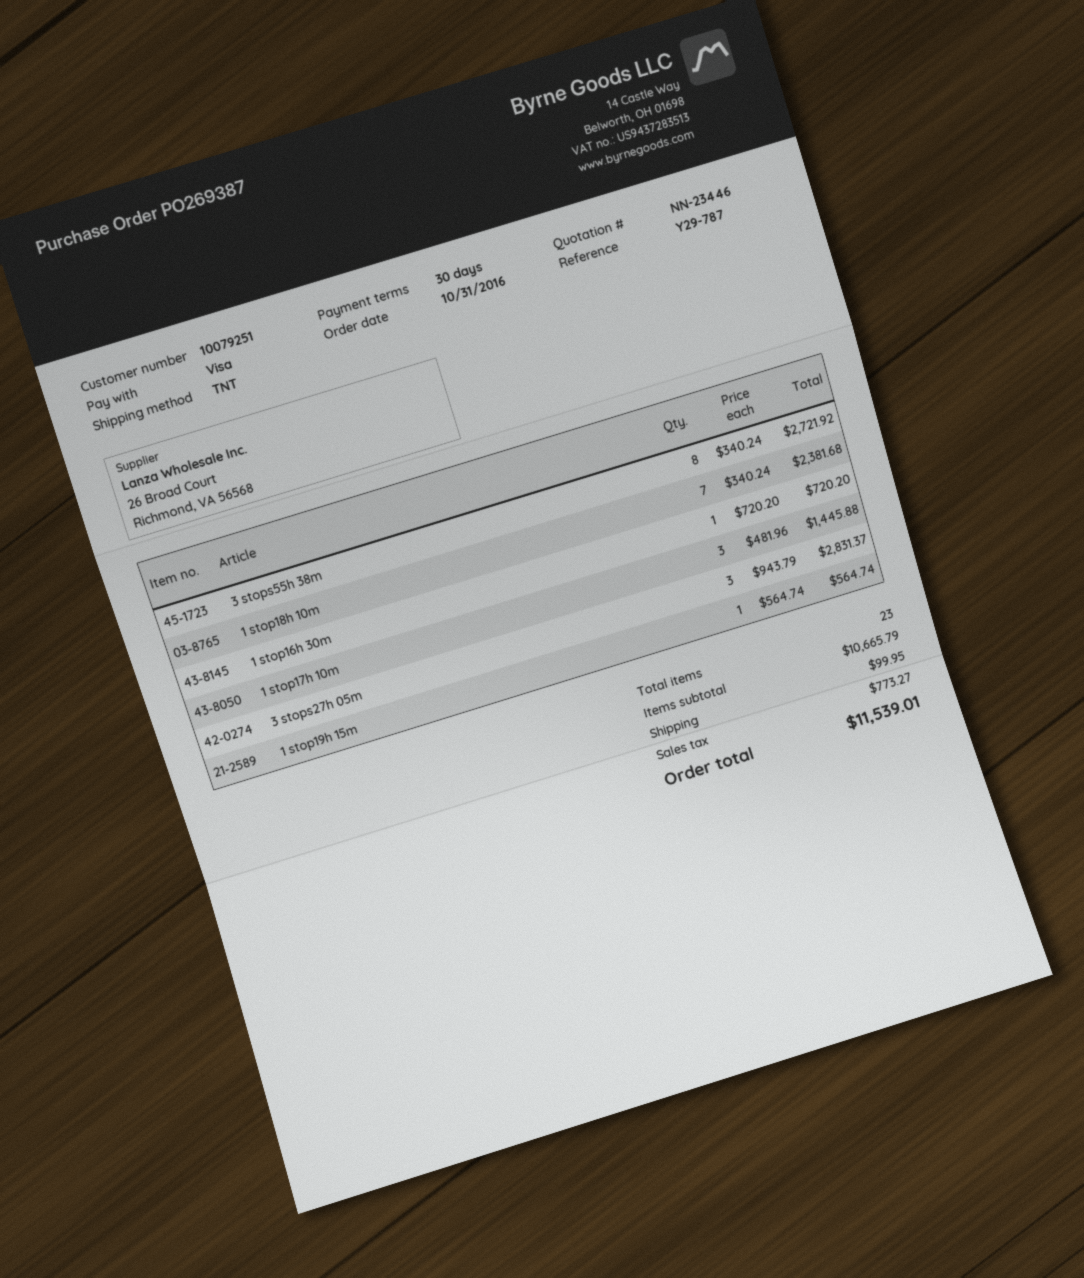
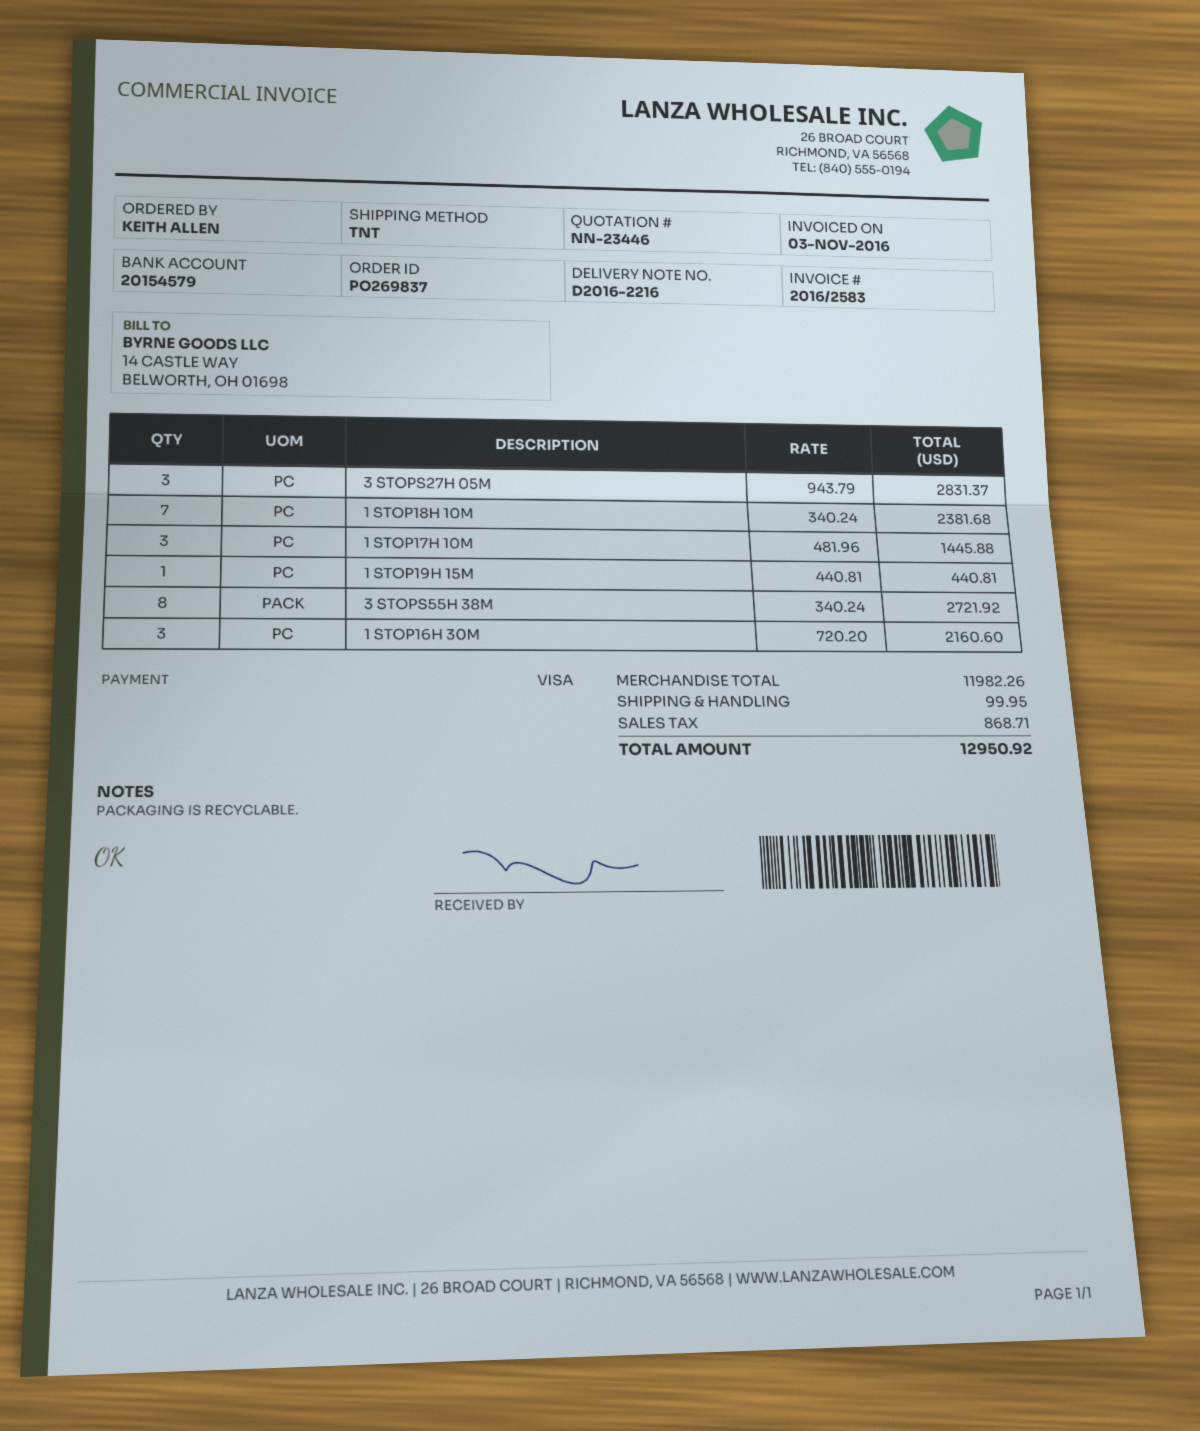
order number: PO269387 -> PO269837
1 stop16h 30m: 1 x 720.20 = 720.20 -> 3 x 720.20 = 2160.60
1 stop19h 15m: 1 x 564.74 = 564.74 -> 1 x 440.81 = 440.81
subtotal: 10665.79 -> 11982.26
tax: 773.27 -> 868.71
total: 11539.01 -> 12950.92

